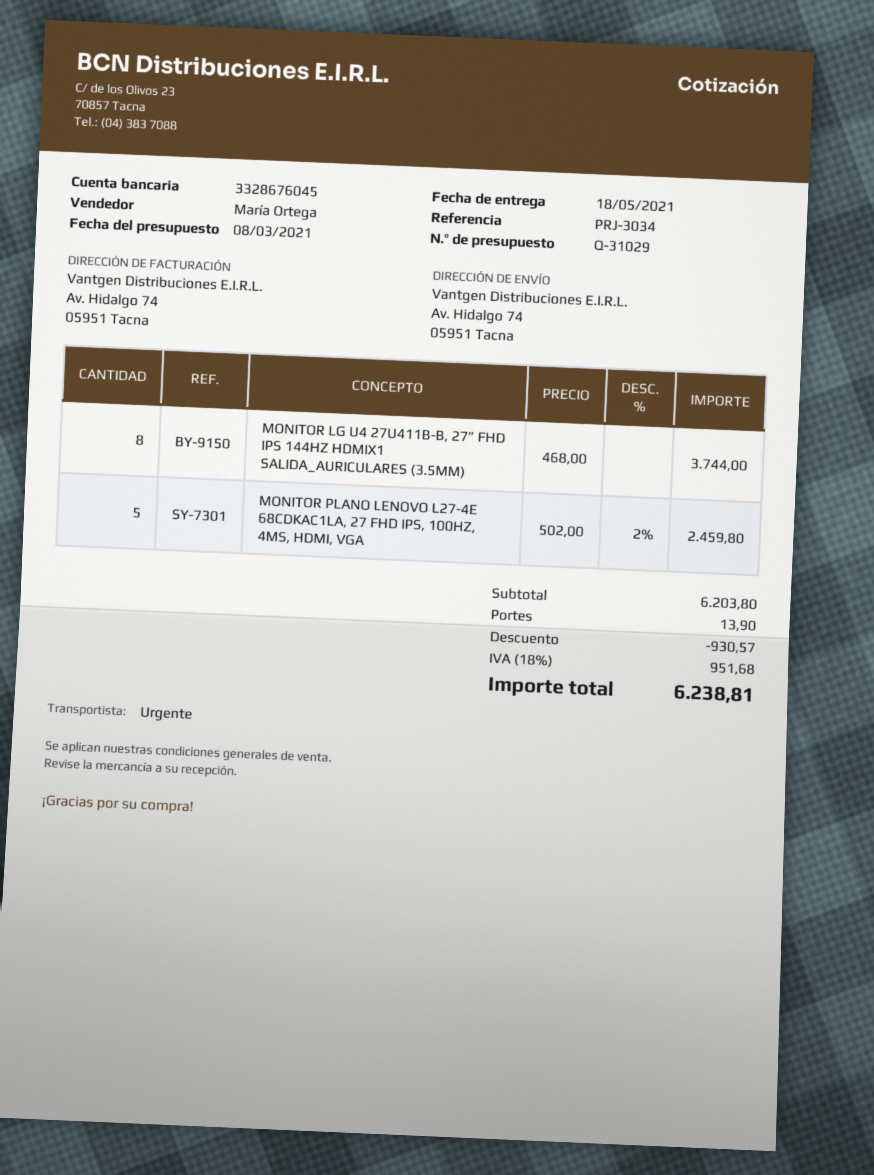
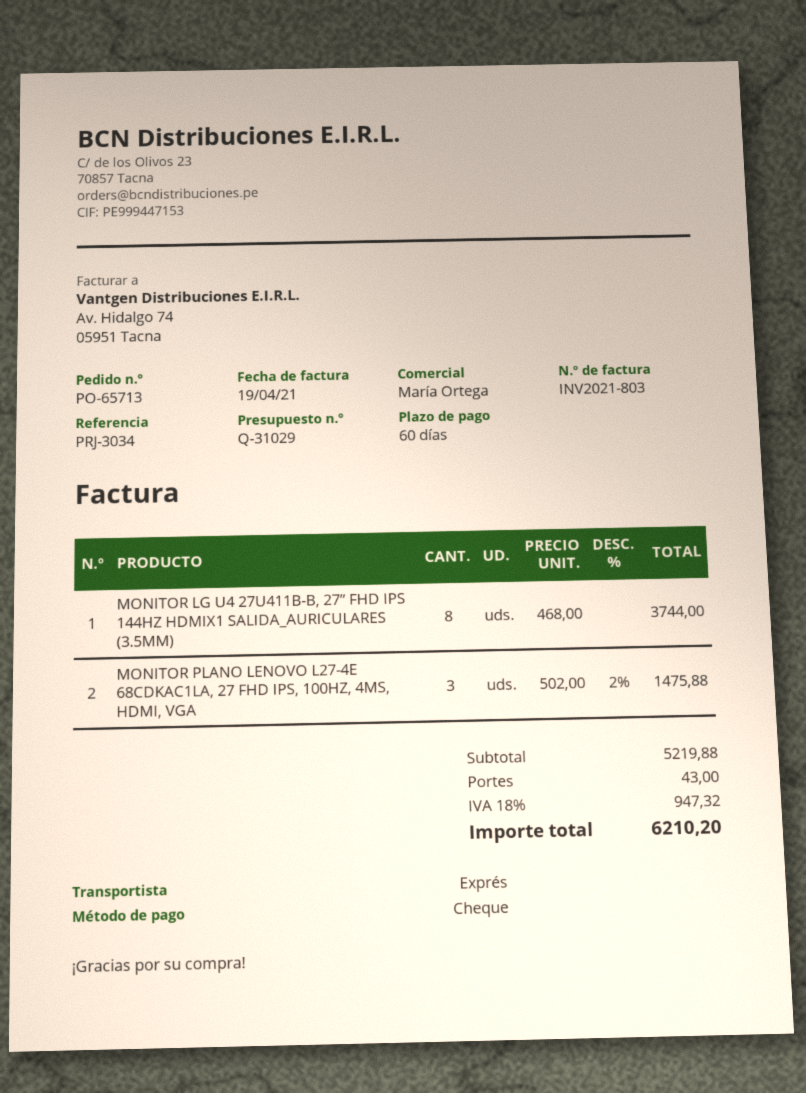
MONITOR PLANO LENOVO L27-4E 68CDKAC1LA, 27 FHD IPS, 100HZ, 4MS, HDMI, VGA: 5 x 502.00 - 2% = 2459.80 -> 3 x 502.00 - 2% = 1475.88
subtotal: 6203.80 -> 5219.88
discount: 930.57 -> none
shipping: 13.90 -> 43.00
tax: 18% = 951.68 -> 18% = 947.32
total: 6238.81 -> 6210.20

